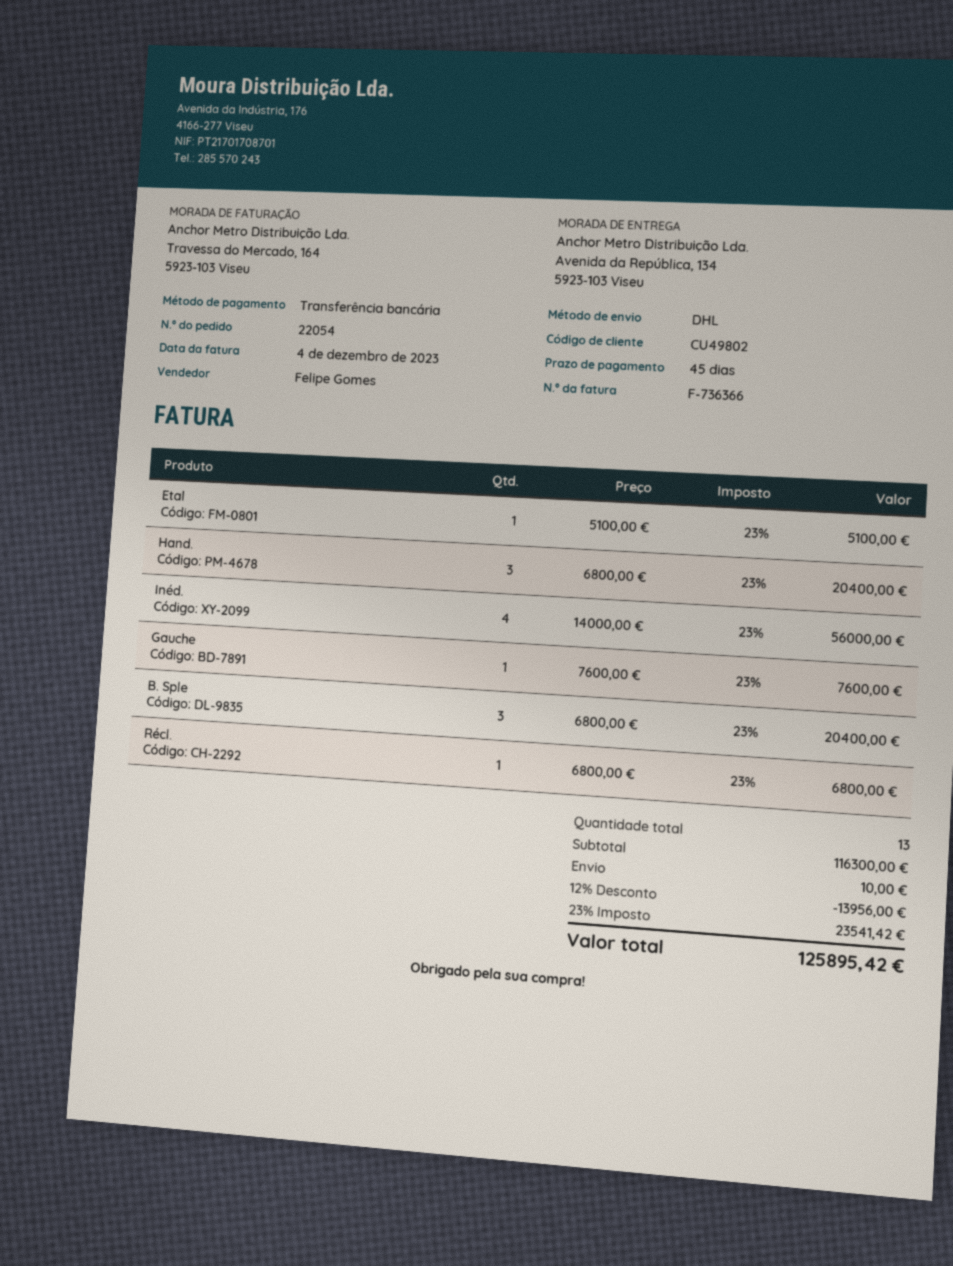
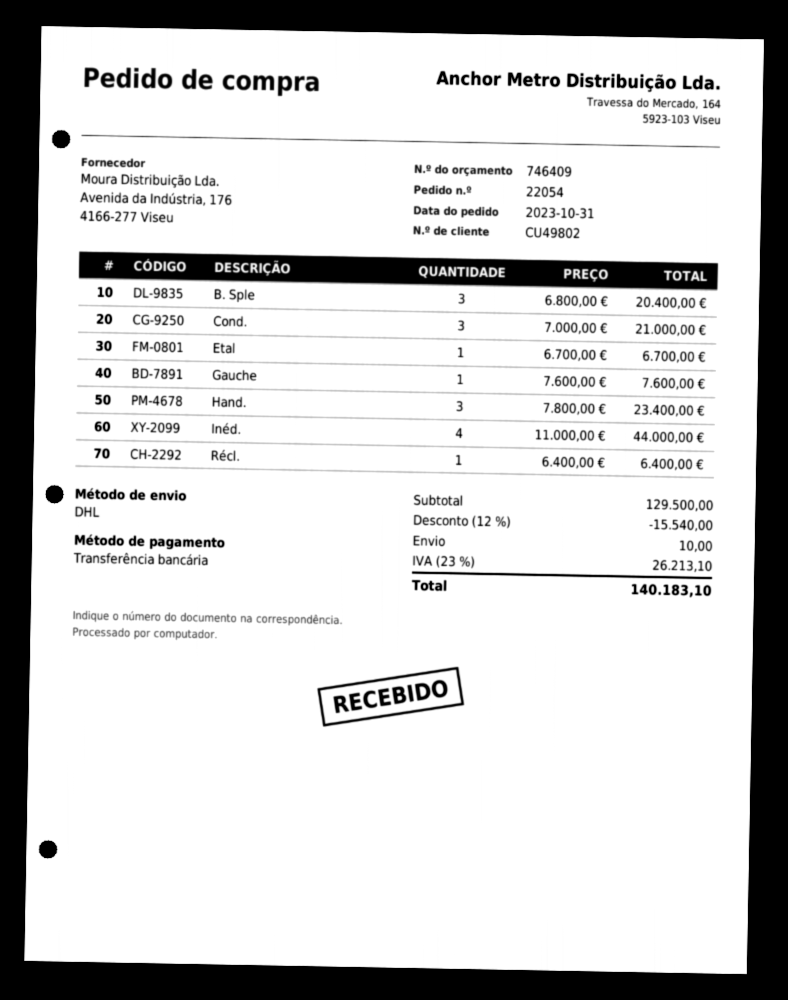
Etal: 1 x 5100.00 = 5100.00 -> 1 x 6700.00 = 6700.00
Hand.: 3 x 6800.00 = 20400.00 -> 3 x 7800.00 = 23400.00
Inéd.: 4 x 14000.00 = 56000.00 -> 4 x 11000.00 = 44000.00
Récl.: 1 x 6800.00 = 6800.00 -> 1 x 6400.00 = 6400.00
Cond.: none -> 3 x 7000.00 = 21000.00
subtotal: 116300.00 -> 129500.00
discount: 12% = 13956.00 -> 12% = 15540.00
tax: 23% = 23541.42 -> 23% = 26213.10
total: 125895.42 -> 140183.10

